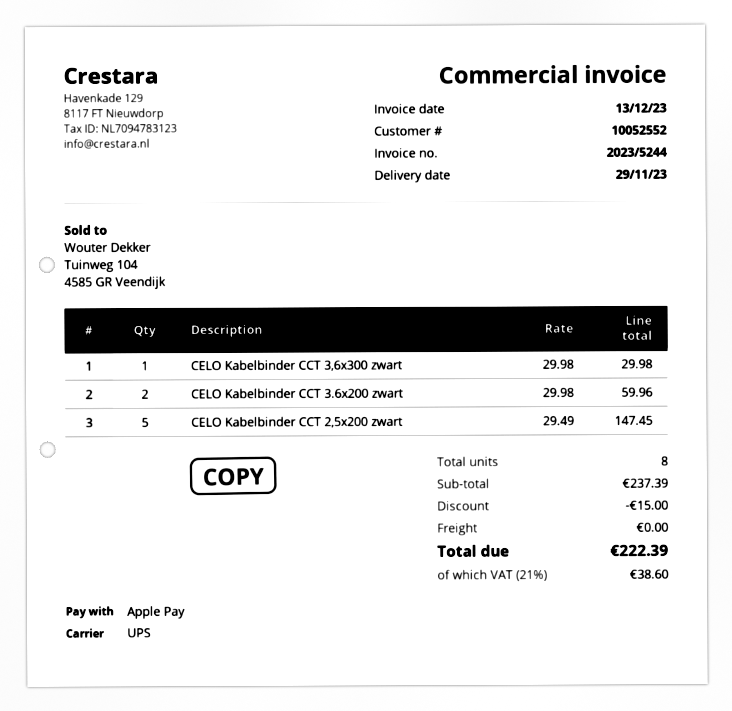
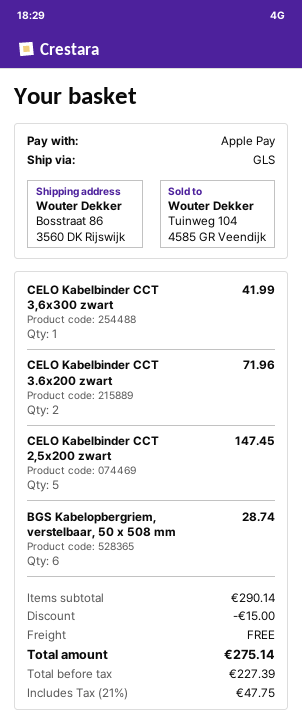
shipping method: UPS -> GLS
CELO Kabelbinder CCT 3,6x300 zwart: 1 for 29.98 -> 1 for 41.99
CELO Kabelbinder CCT 3.6x200 zwart: 2 for 59.96 -> 2 for 71.96
BGS Kabelopbergriem, verstelbaar, 50 x 508 mm: none -> 6 for 28.74
subtotal: 237.39 -> 290.14
tax: 21% = 38.60 -> 21% = 47.75
total: 222.39 -> 275.14

